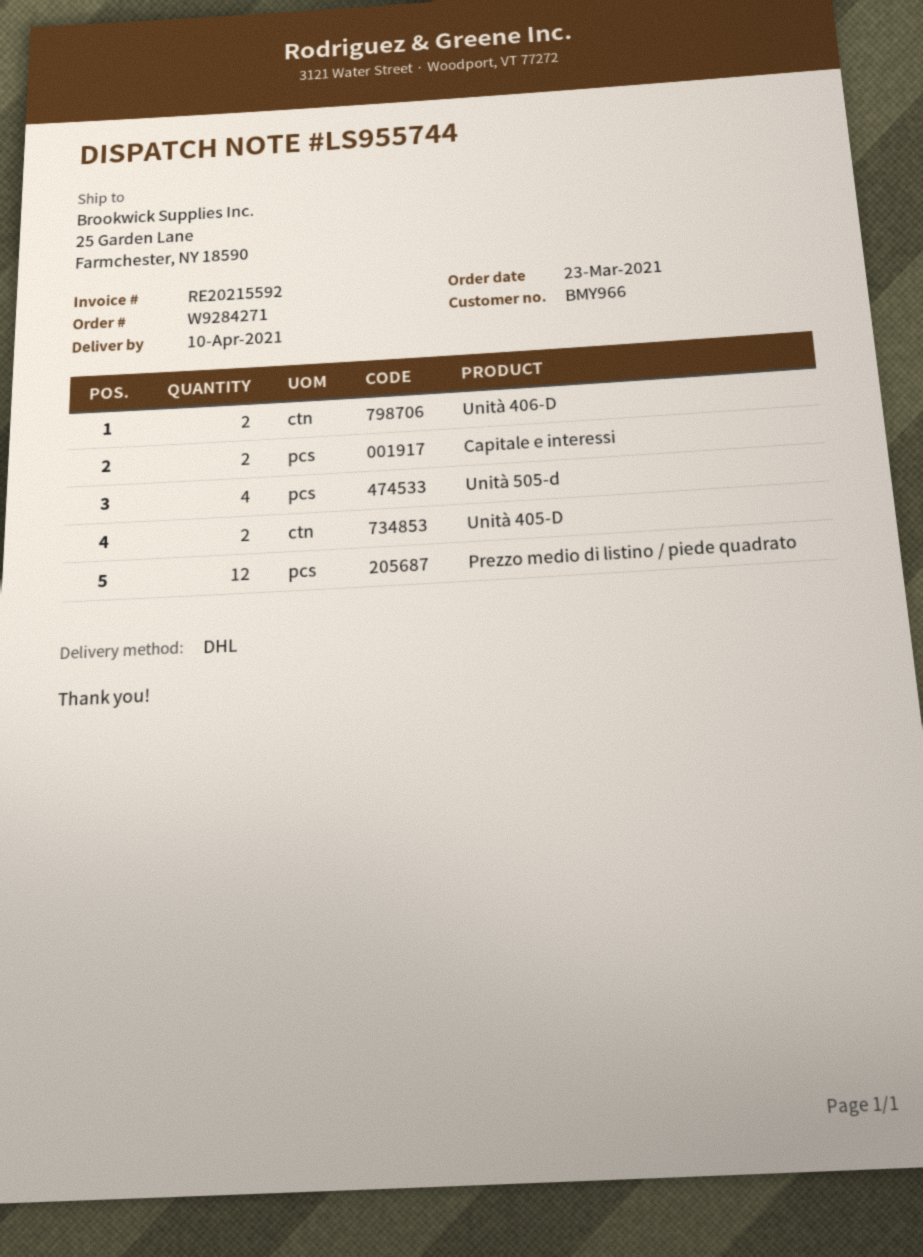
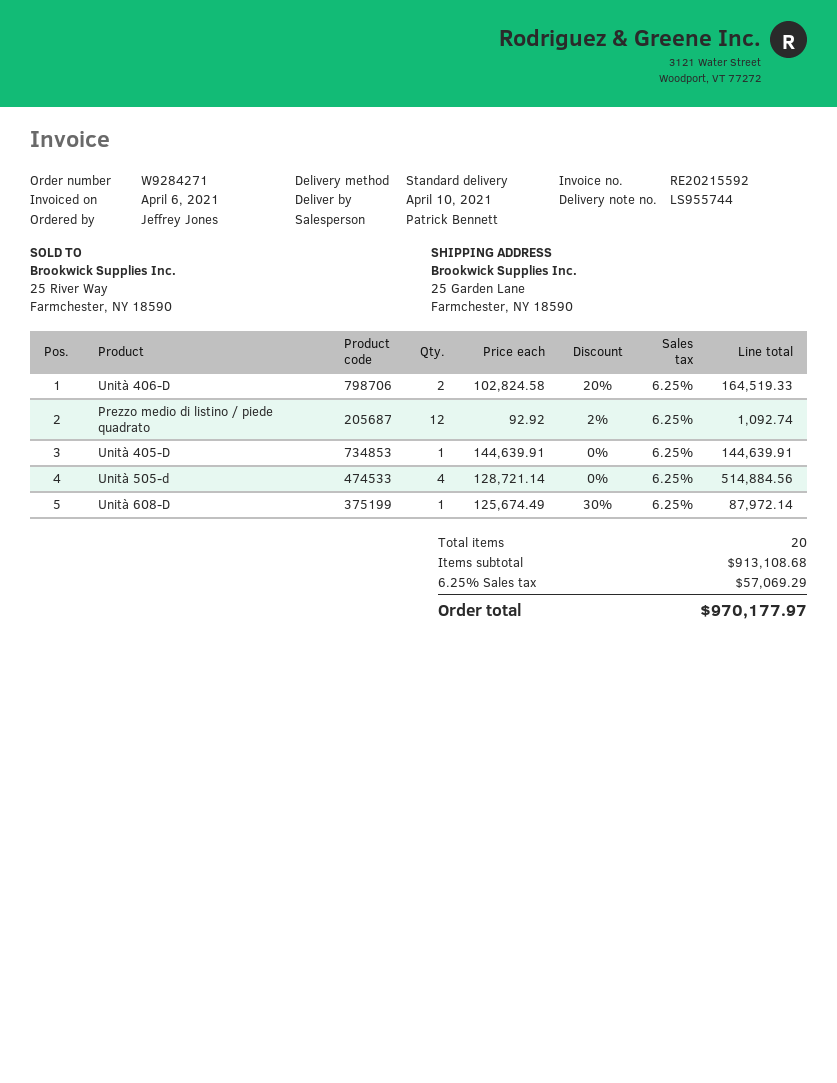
shipping method: DHL -> standard
Capitale e interessi: 2 -> none
Unità 405-D: 2 -> 1
Unità 608-D: none -> 1

